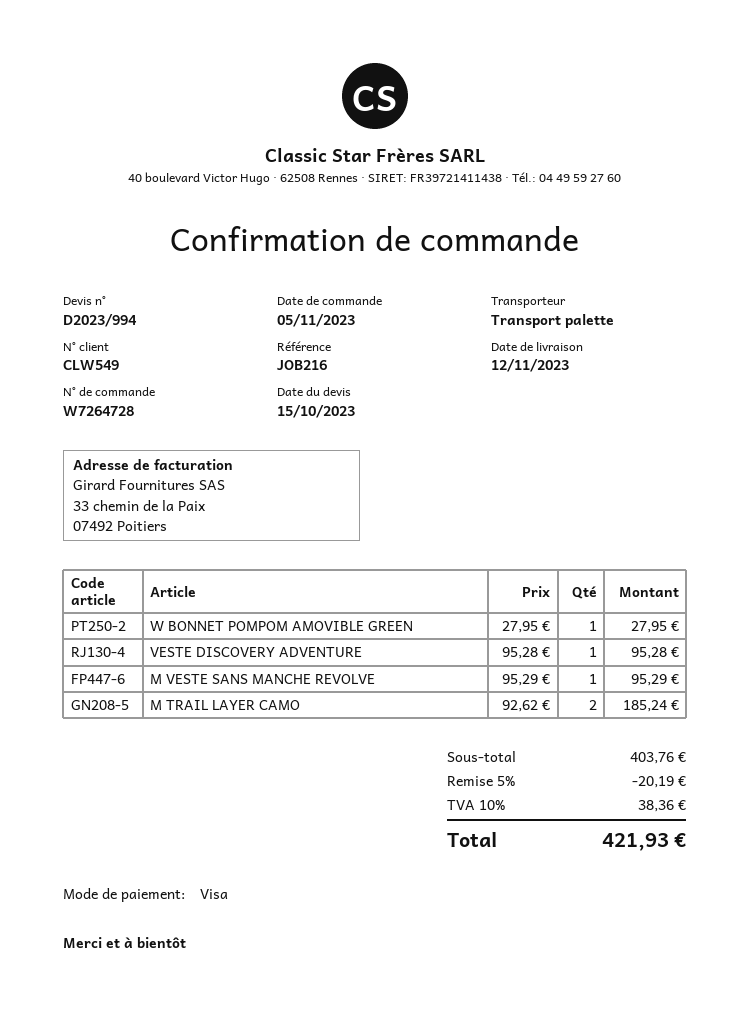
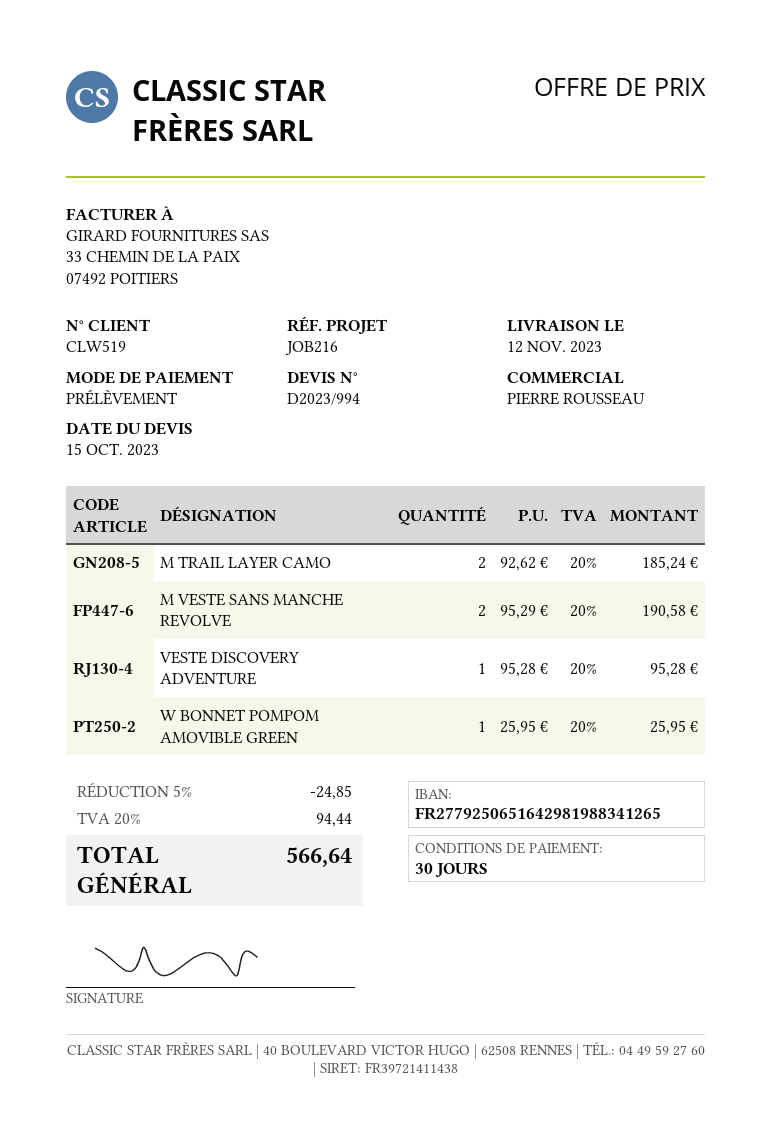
customer number: CLW549 -> CLW519
payment method: Visa -> direct debit
W BONNET POMPOM AMOVIBLE GREEN: 1 x 27.95 = 27.95 -> 1 x 25.95 = 25.95
M VESTE SANS MANCHE REVOLVE: 1 x 95.29 = 95.29 -> 2 x 95.29 = 190.58
discount: 5% = 20.19 -> 5% = 24.85
tax: 10% = 38.36 -> 20% = 94.44
total: 421.93 -> 566.64

